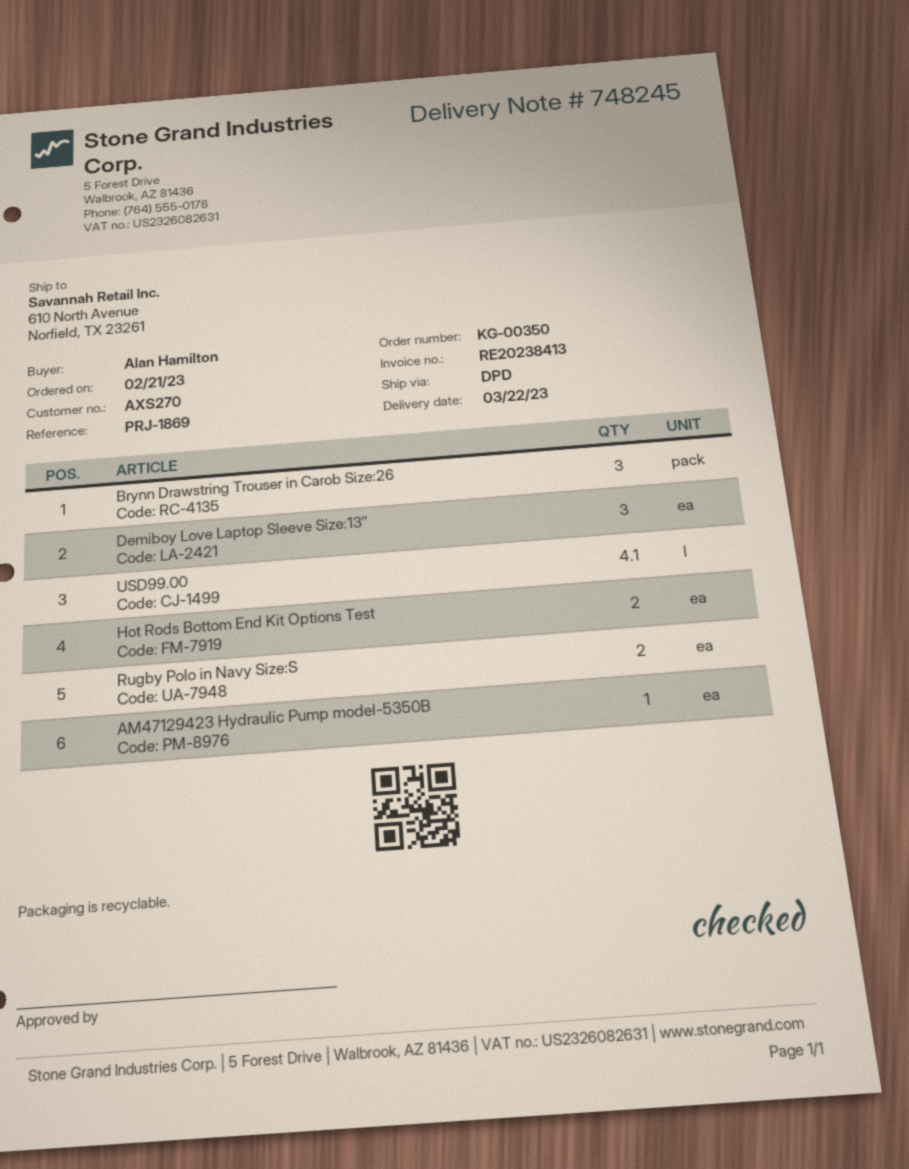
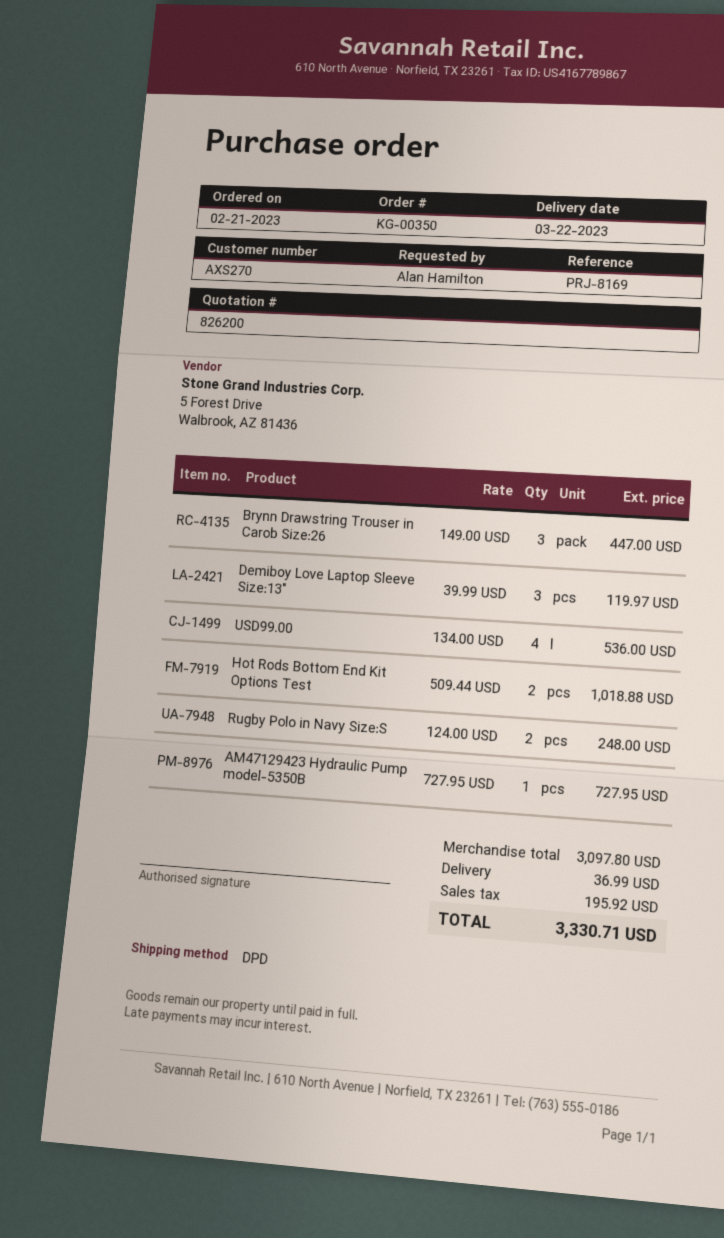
reference: PRJ-1869 -> PRJ-8169
USD99.00: 4.1 -> 4

